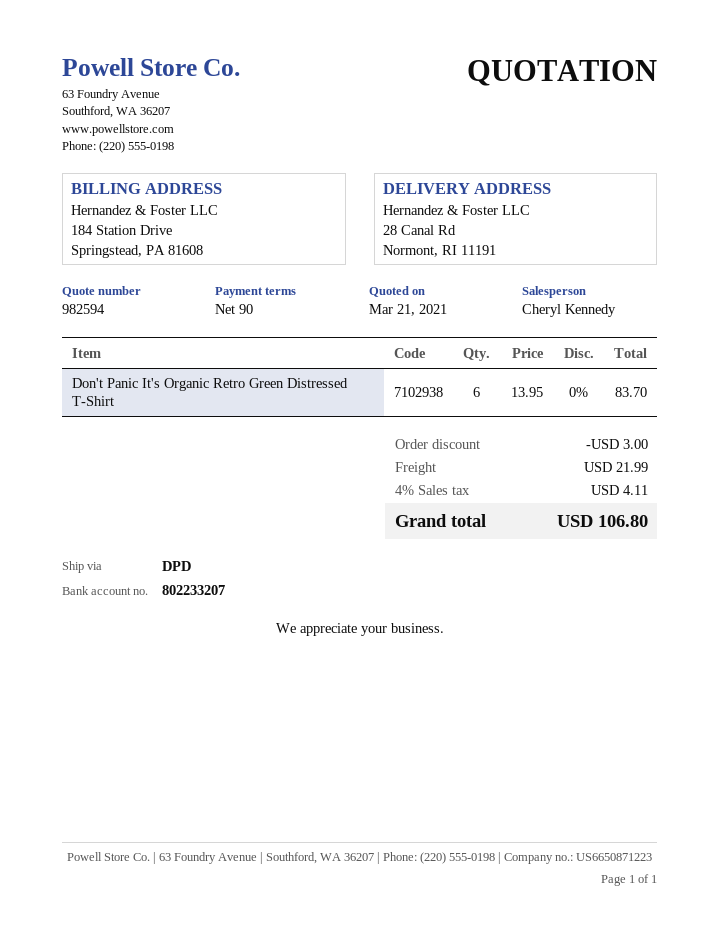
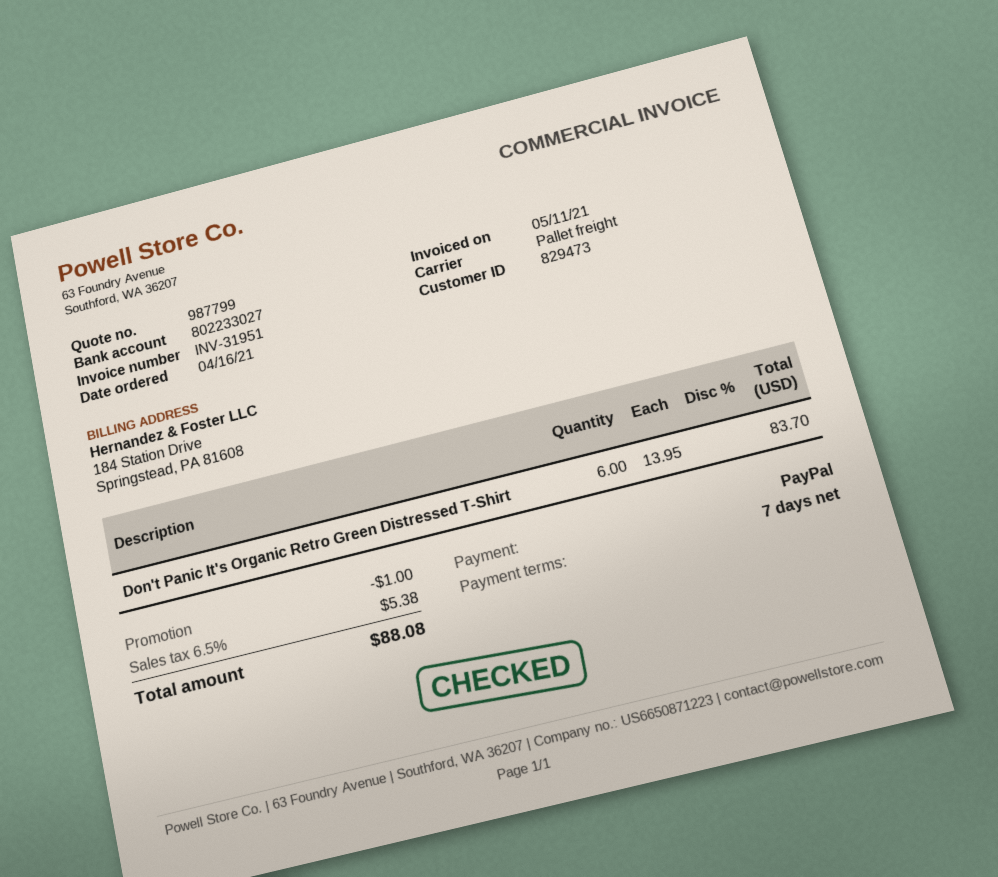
quote number: 982594 -> 987799
payment terms: 90 days -> 7 days
bank account: 802233207 -> 802233027
shipping method: DPD -> pallet freight
discount: 3.00 -> 1.00
shipping: 21.99 -> none
tax: 4% = 4.11 -> 6.5% = 5.38
total: 106.80 -> 88.08

